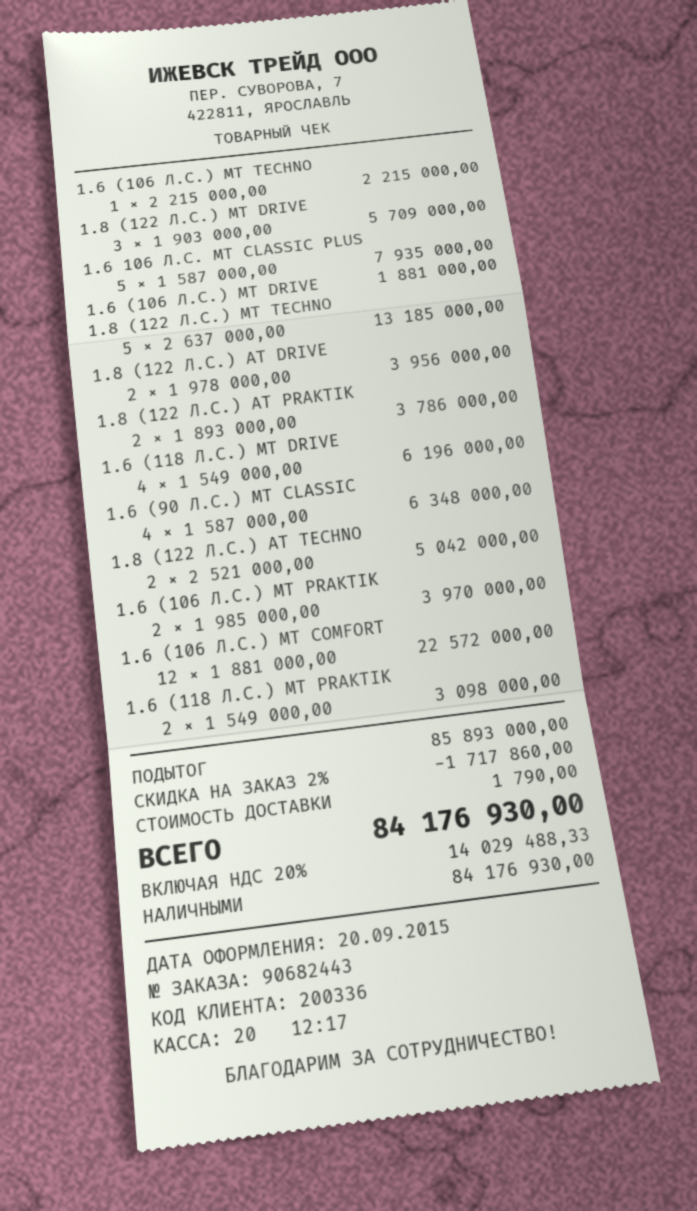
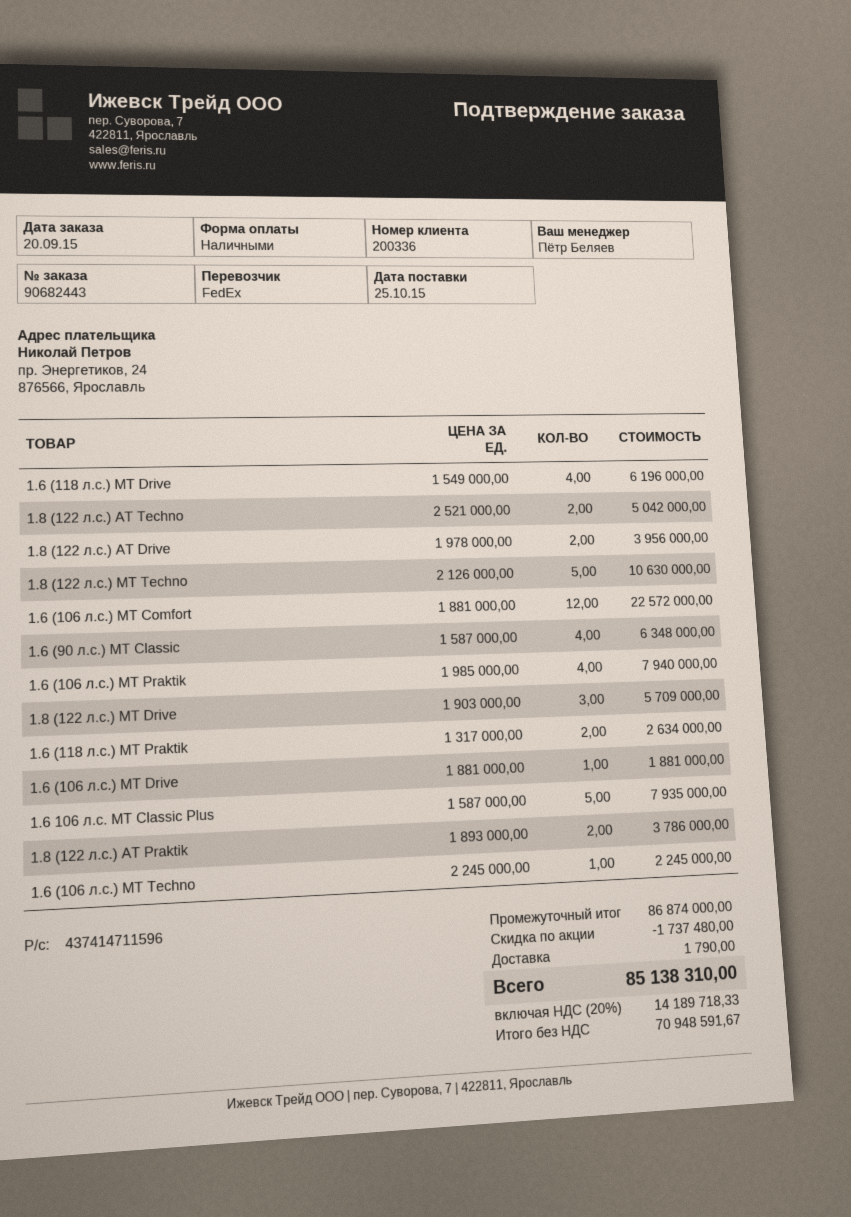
1.6 (106 Л.С.) MT TECHNO: 1 x 2215000.00 = 2215000.00 -> 1 x 2245000.00 = 2245000.00
1.8 (122 Л.С.) MT TECHNO: 5 x 2637000.00 = 13185000.00 -> 5 x 2126000.00 = 10630000.00
1.6 (106 Л.С.) MT PRAKTIK: 2 x 1985000.00 = 3970000.00 -> 4 x 1985000.00 = 7940000.00
1.6 (118 Л.С.) MT PRAKTIK: 2 x 1549000.00 = 3098000.00 -> 2 x 1317000.00 = 2634000.00
subtotal: 85893000.00 -> 86874000.00
discount: 1717860.00 -> 1737480.00
tax: 20% = 14029488.33 -> 20% = 14189718.33
total: 84176930.00 -> 85138310.00

